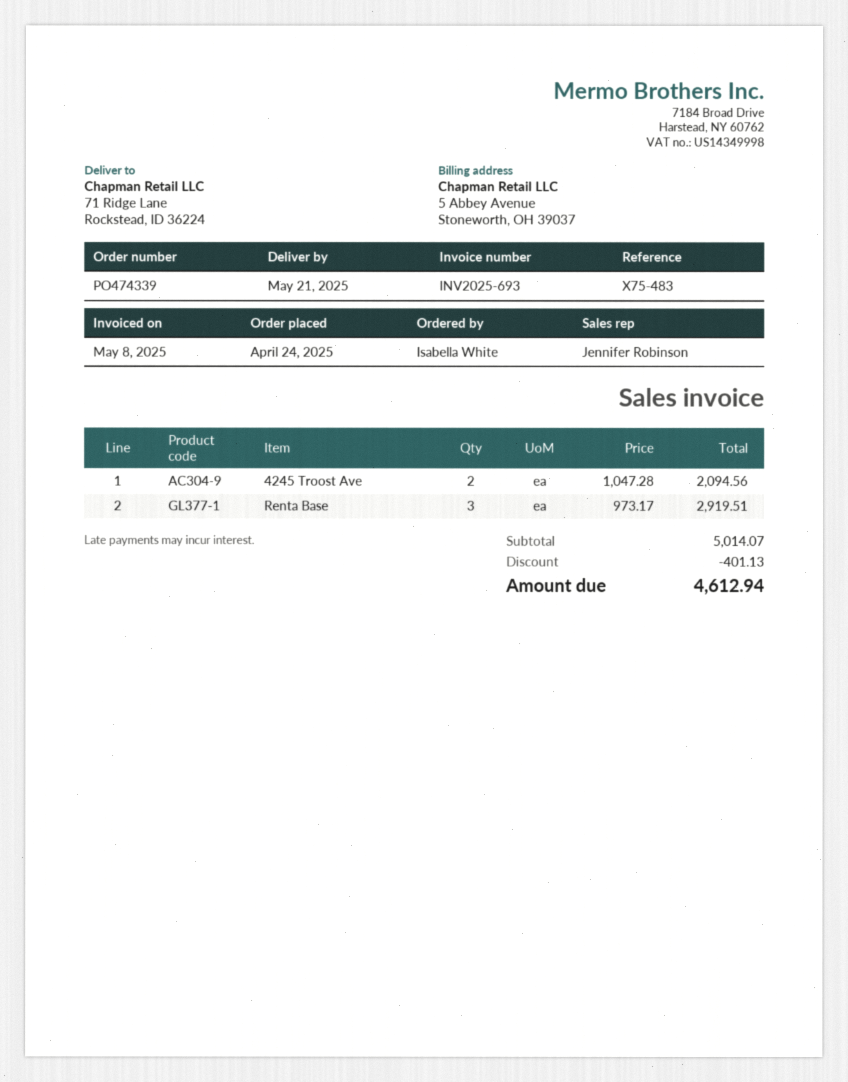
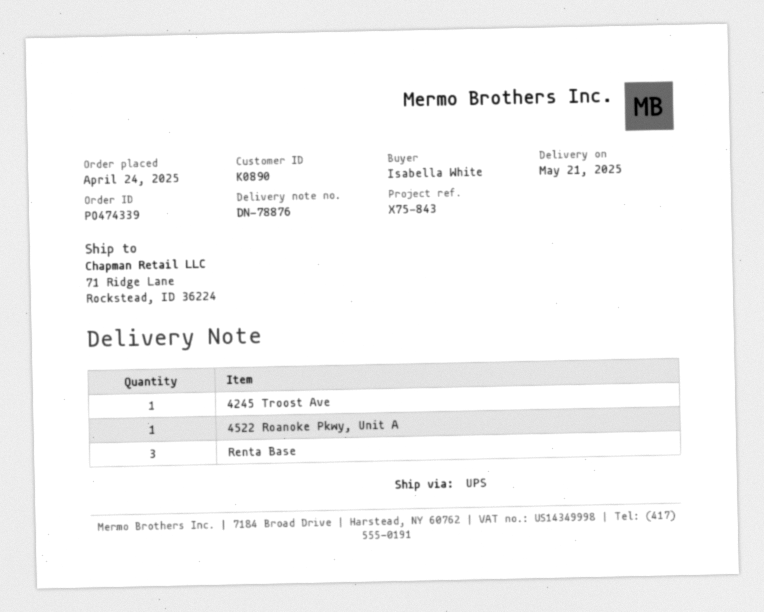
reference: X75-483 -> X75-843
4245 Troost Ave: 2 -> 1
4522 Roanoke Pkwy, Unit A: none -> 1

